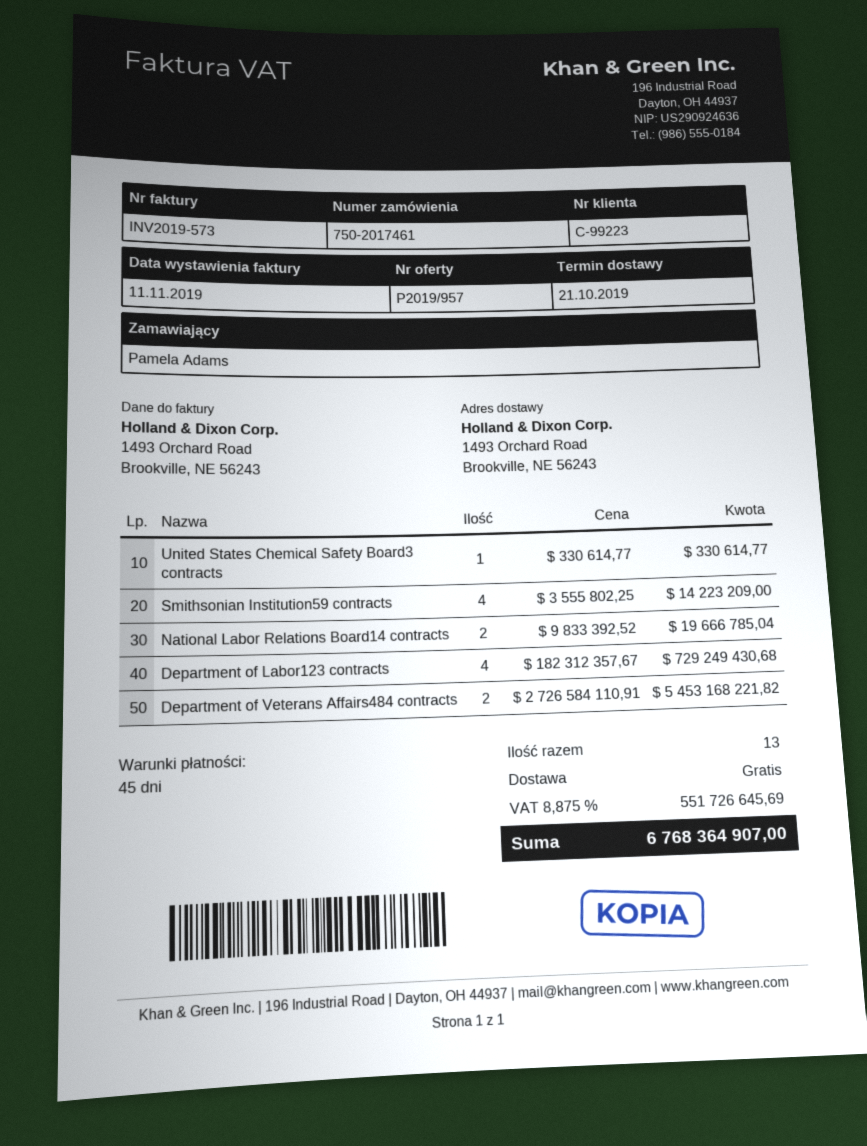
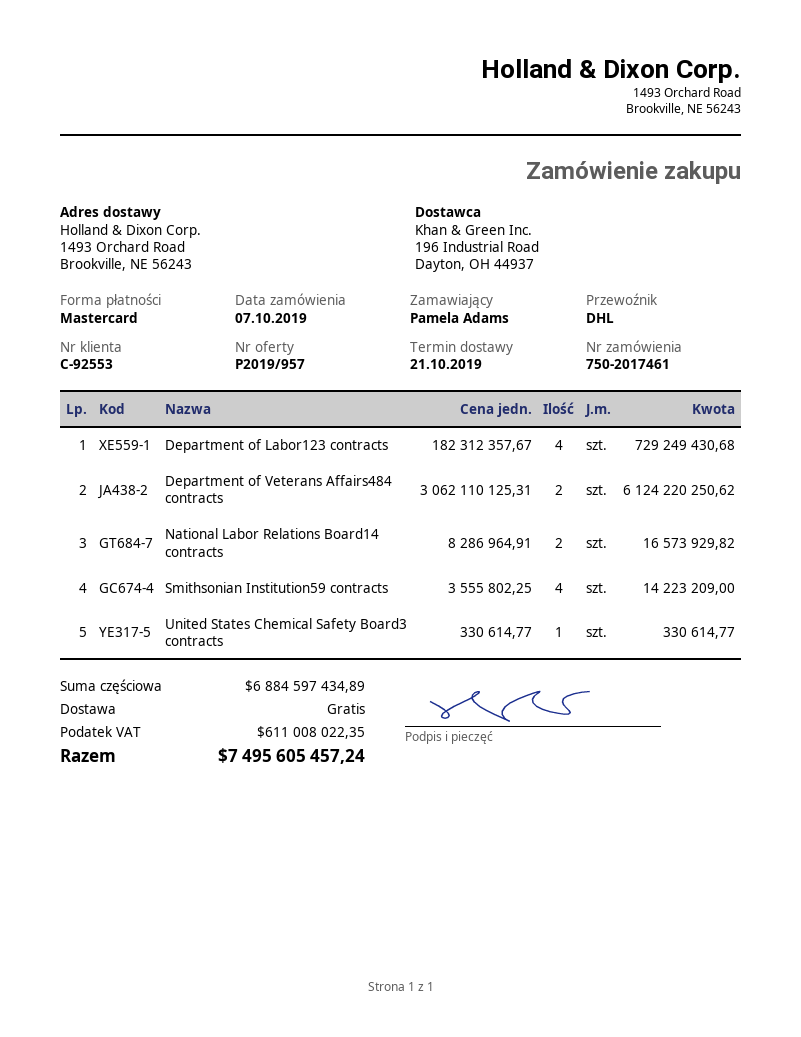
customer number: C-99223 -> C-92553
National Labor Relations Board14 contracts: 2 x 9833392.52 = 19666785.04 -> 2 x 8286964.91 = 16573929.82
Department of Veterans Affairs484 contracts: 2 x 2726584110.91 = 5453168221.82 -> 2 x 3062110125.31 = 6124220250.62
tax: 551726645.69 -> 611008022.35
total: 6768364907.00 -> 7495605457.24

